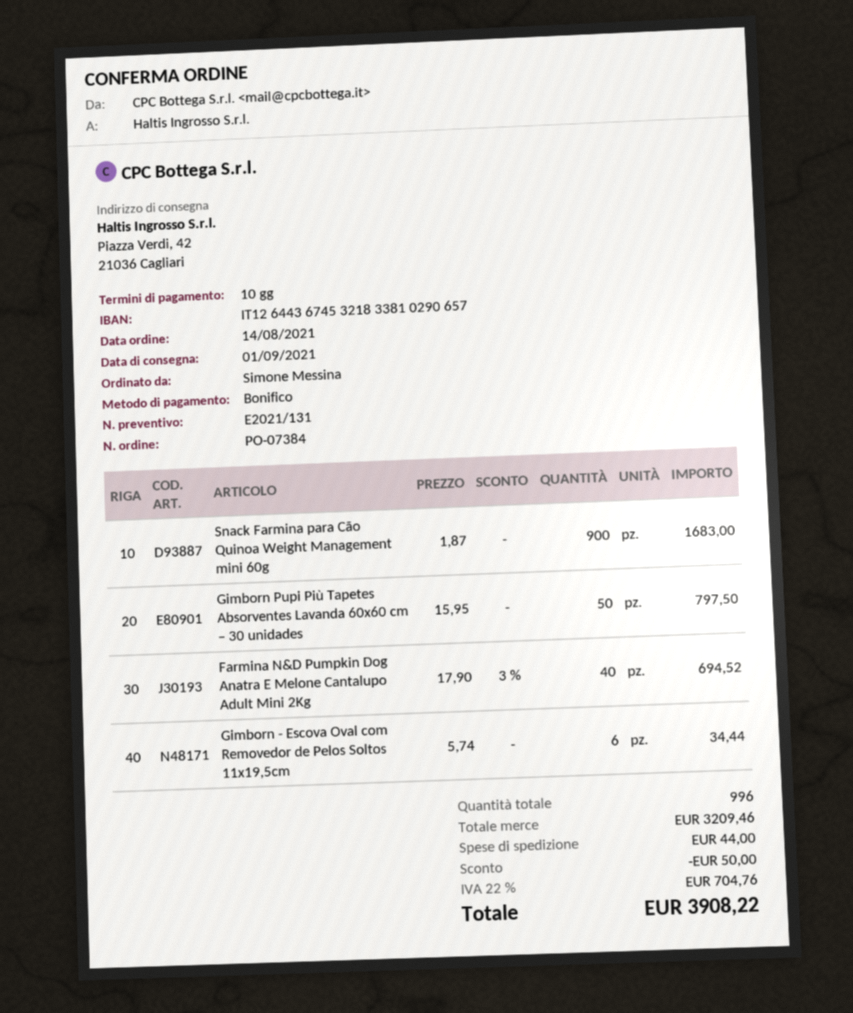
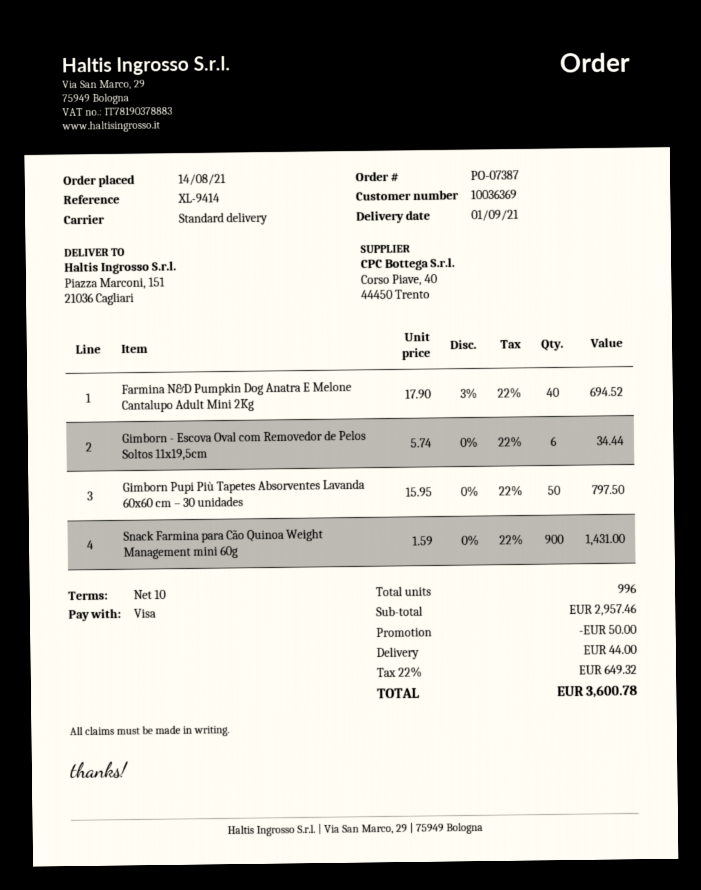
order number: PO-07384 -> PO-07387
payment method: bank transfer -> Visa
ship to: Piazza Verdi, 42, 21036 Cagliari -> Piazza Marconi, 151, 21036 Cagliari
Snack Farmina para Cão Quinoa Weight Management mini 60g: 900 x 1.87 = 1683.00 -> 900 x 1.59 = 1431.00
subtotal: 3209.46 -> 2957.46
tax: 22% = 704.76 -> 22% = 649.32
total: 3908.22 -> 3600.78

